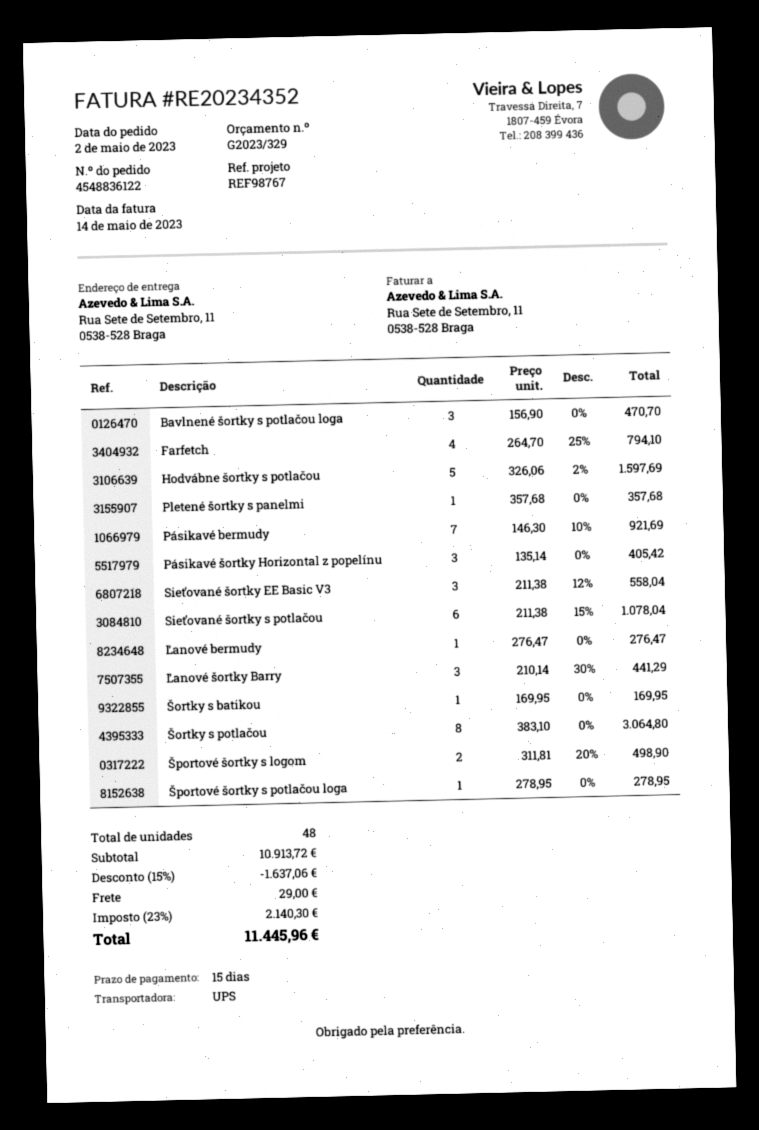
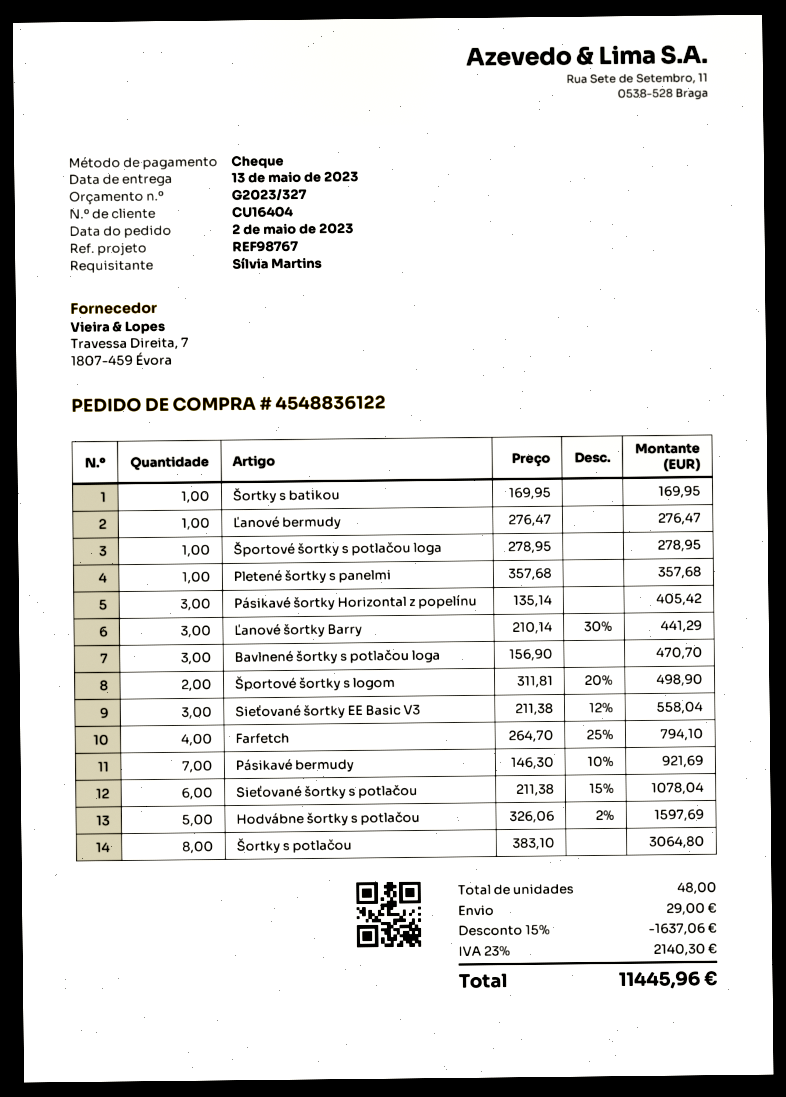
quote number: G2023/329 -> G2023/327

